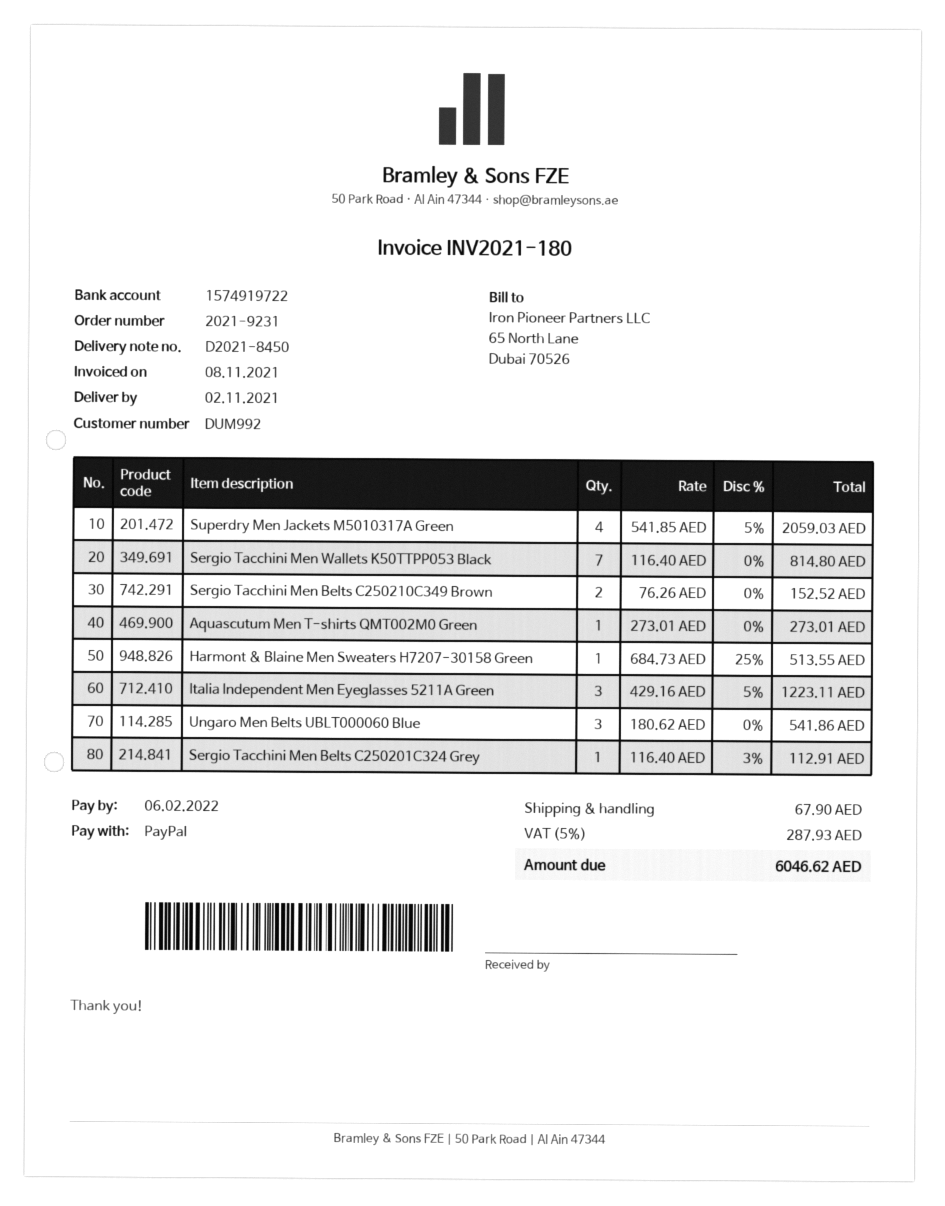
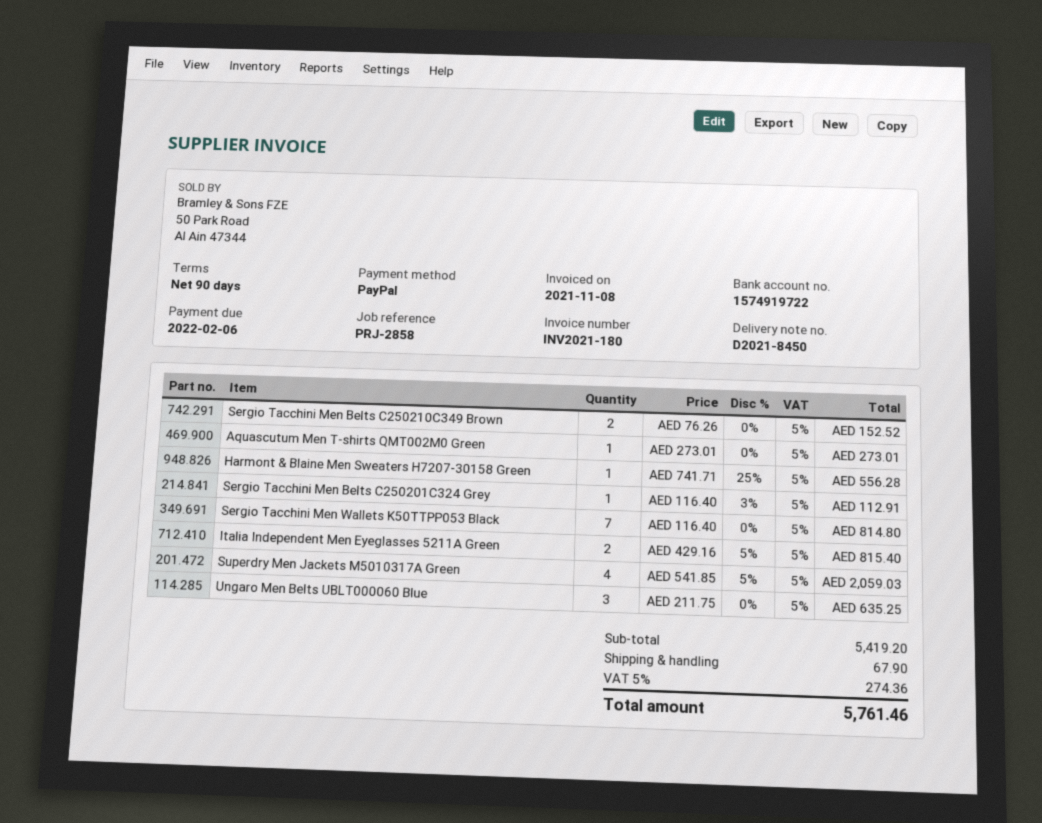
Harmont & Blaine Men Sweaters H7207-30158 Green: 1 x 684.73 - 25% = 513.55 -> 1 x 741.71 - 25% = 556.28
Italia Independent Men Eyeglasses 5211A Green: 3 x 429.16 - 5% = 1223.11 -> 2 x 429.16 - 5% = 815.40
Ungaro Men Belts UBLT000060 Blue: 3 x 180.62 = 541.86 -> 3 x 211.75 = 635.25
tax: 5% = 287.93 -> 5% = 274.36
total: 6046.62 -> 5761.46

